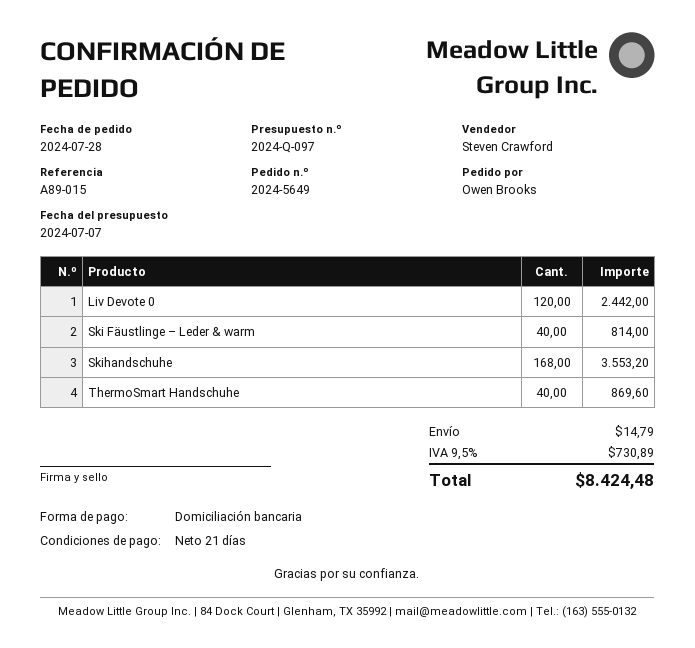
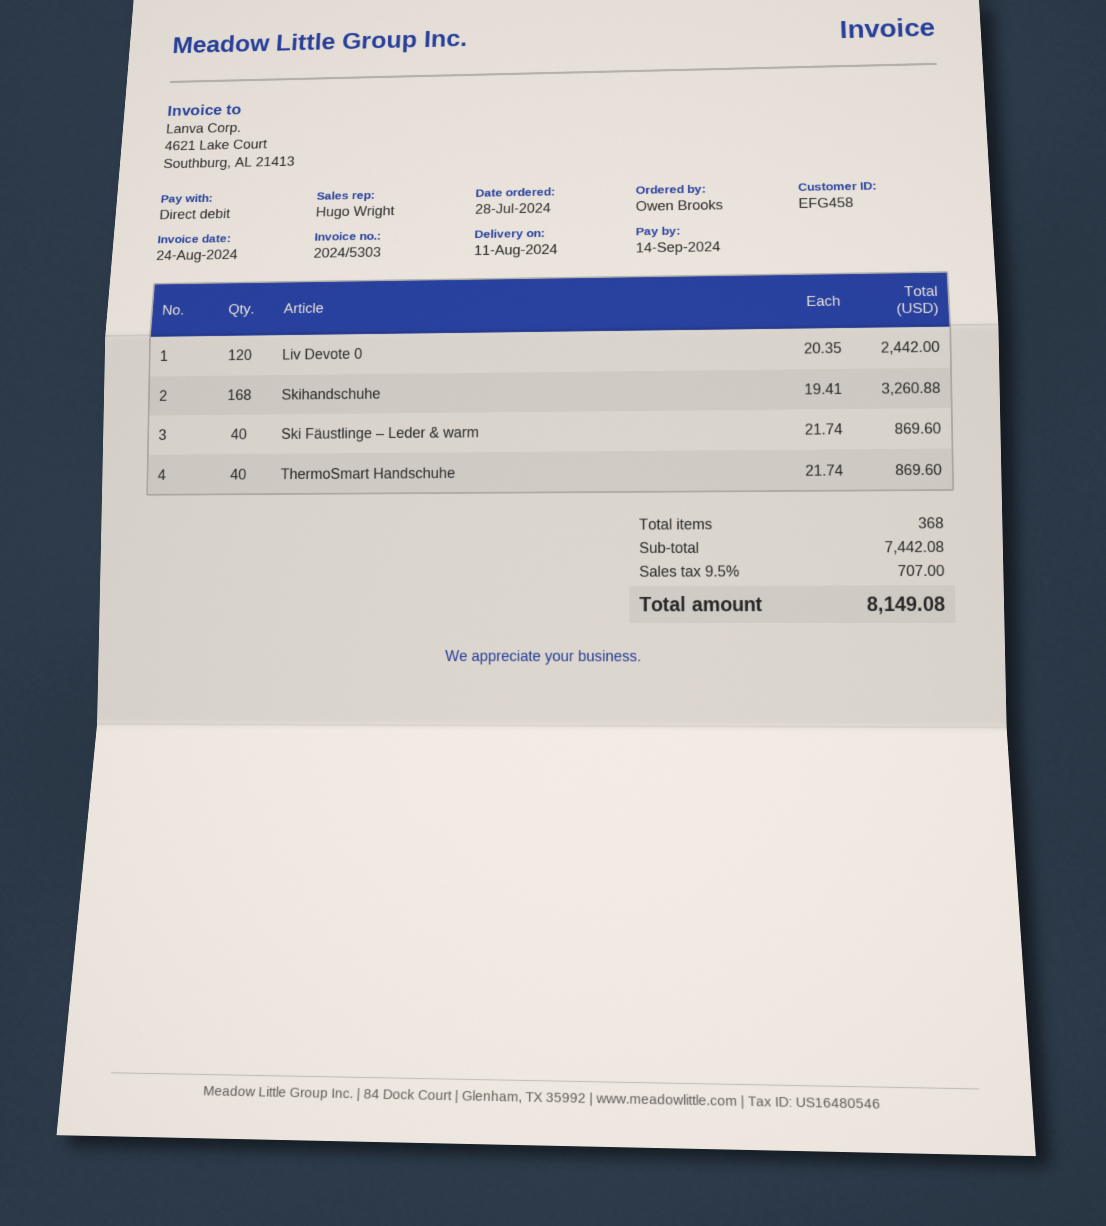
sales rep: Steven Crawford -> Hugo Wright
Ski Fäustlinge – Leder & warm: 40 for 814.00 -> 40 for 869.60
Skihandschuhe: 168 for 3553.20 -> 168 for 3260.88
shipping: 14.79 -> none
tax: 9.5% = 730.89 -> 9.5% = 707.00
total: 8424.48 -> 8149.08

